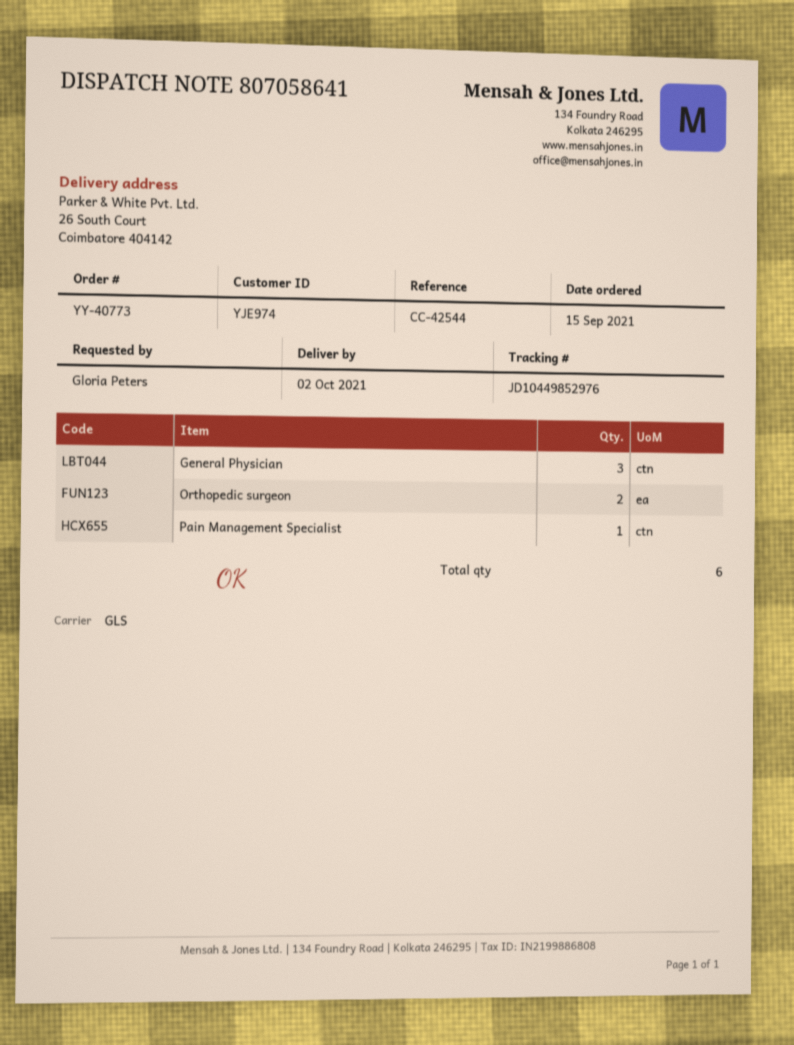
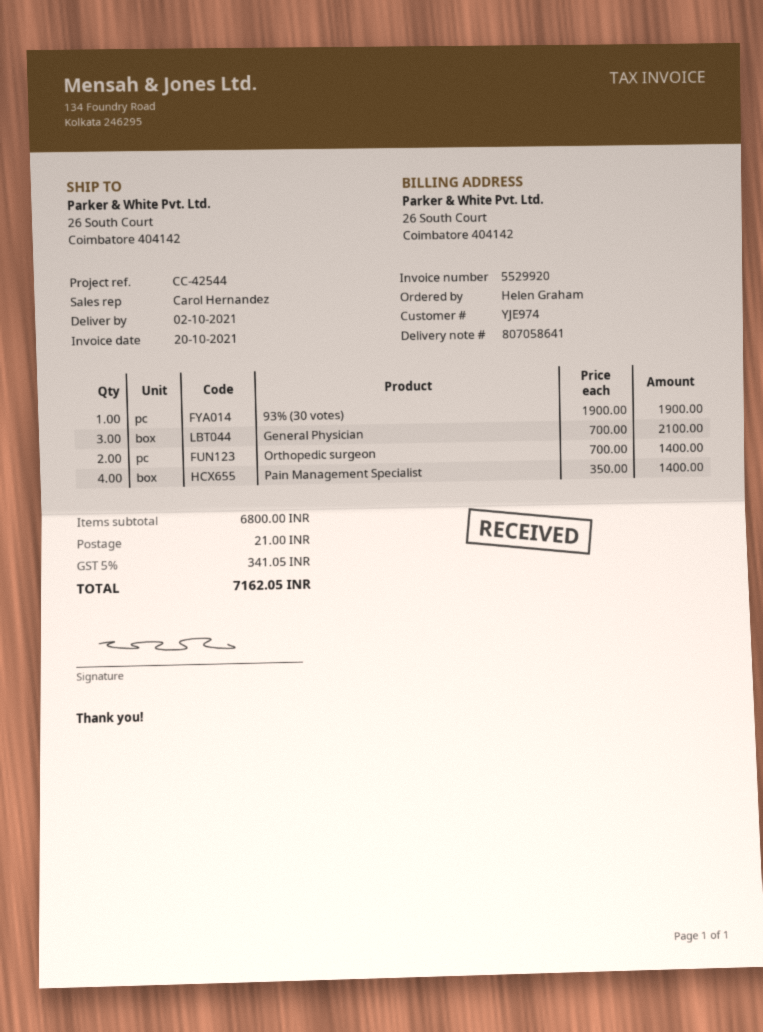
ordered by: Gloria Peters -> Helen Graham
Pain Management Specialist: 1 -> 4
93% (30 votes): none -> 1

